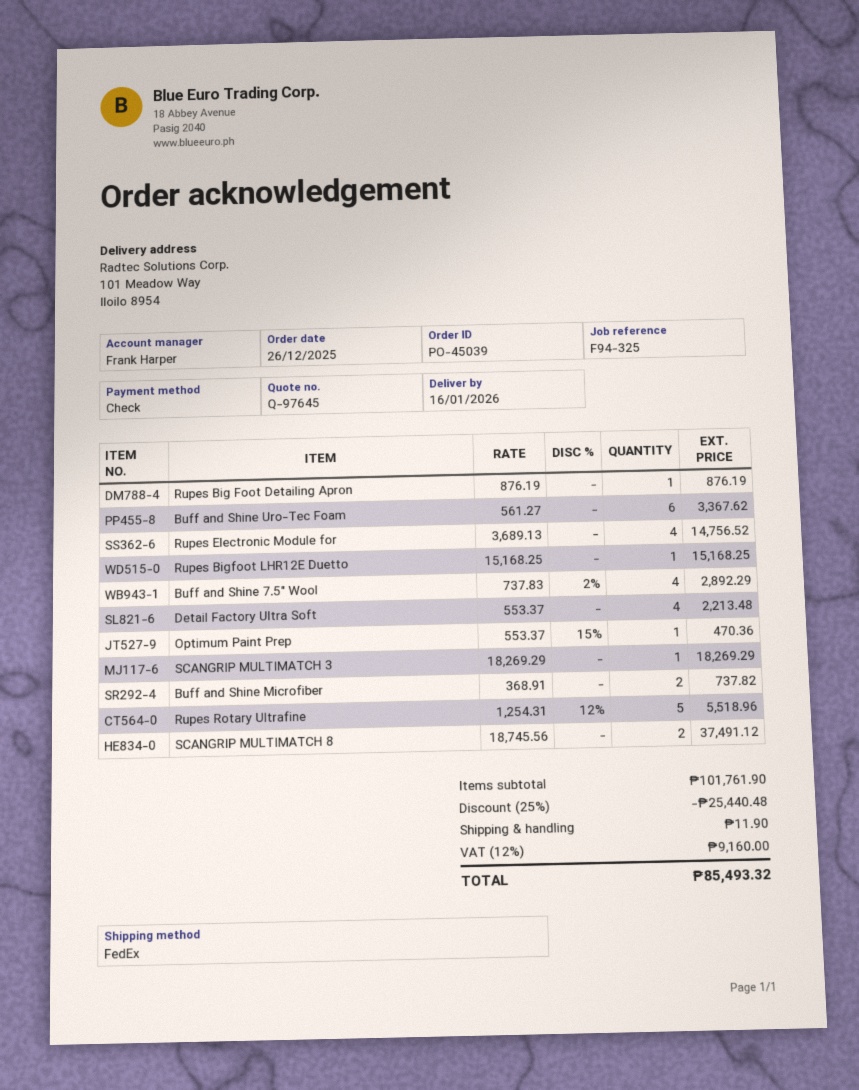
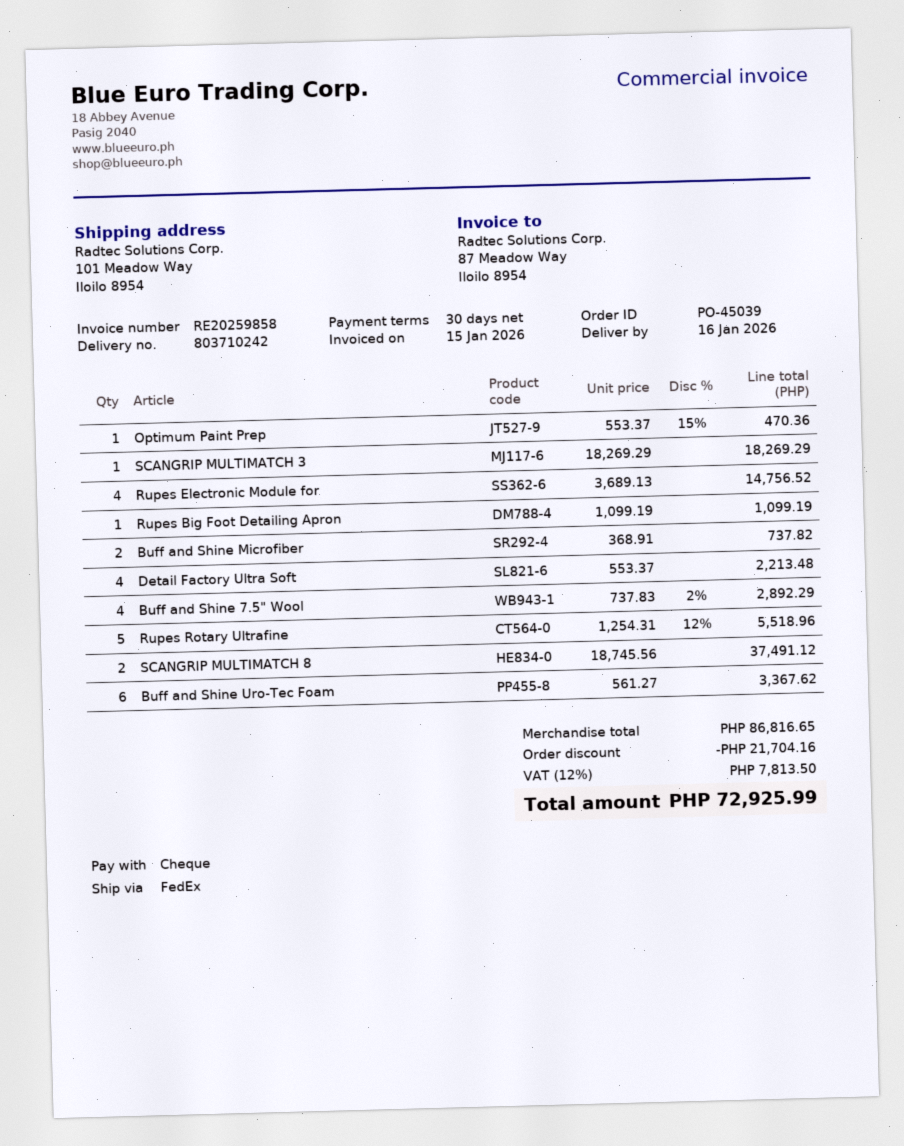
Rupes Big Foot Detailing Apron: 1 x 876.19 = 876.19 -> 1 x 1099.19 = 1099.19
Rupes Bigfoot LHR12E Duetto: 1 x 15168.25 = 15168.25 -> none
subtotal: 101761.90 -> 86816.65
discount: 25440.48 -> 21704.16
shipping: 11.90 -> none
tax: 12% = 9160.00 -> 12% = 7813.50
total: 85493.32 -> 72925.99

